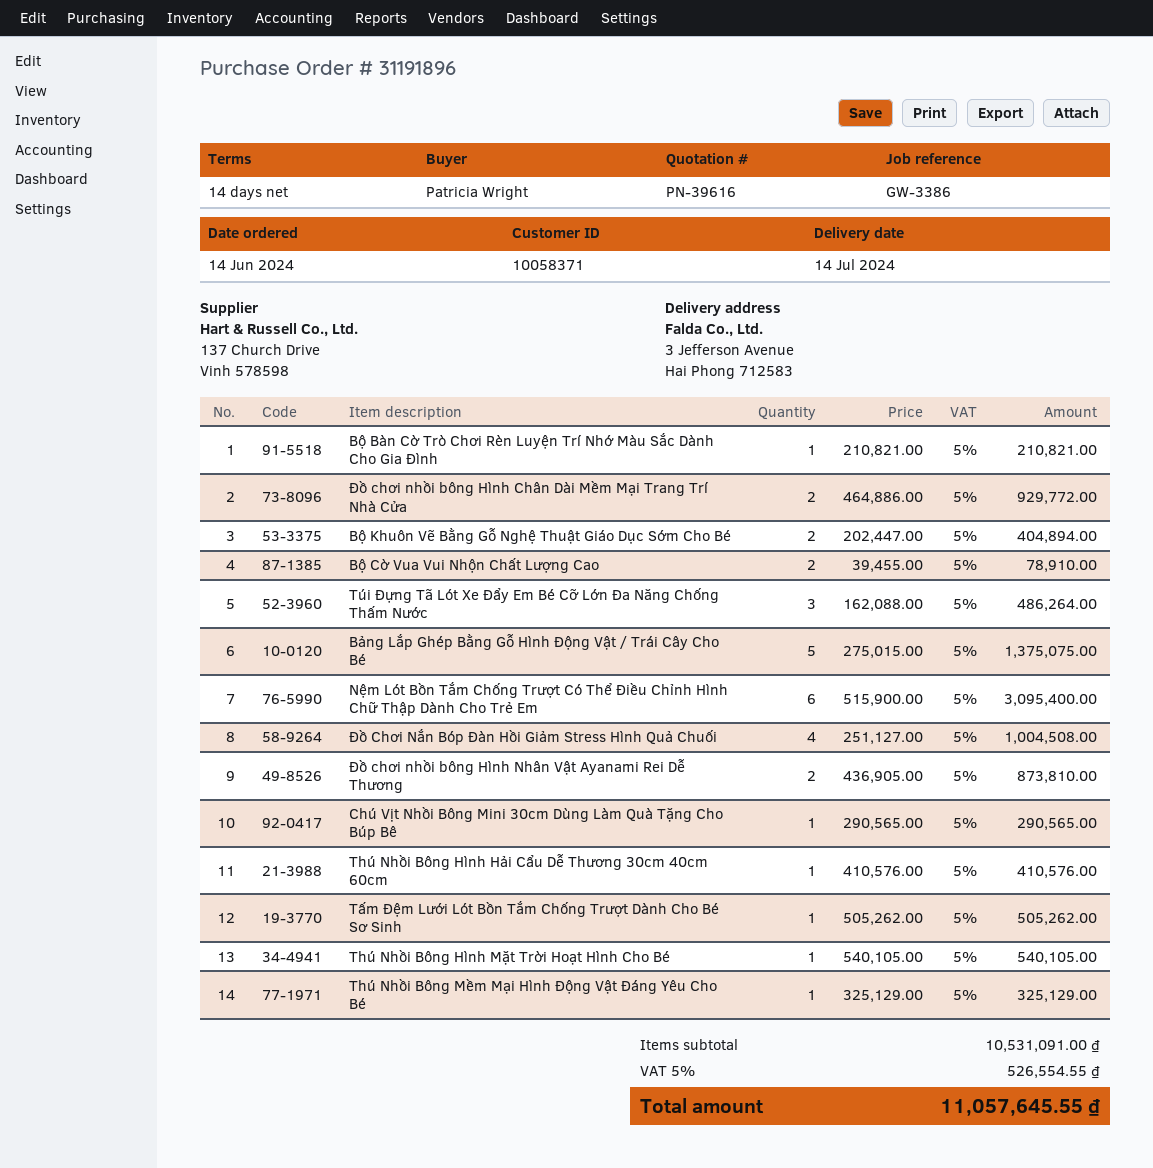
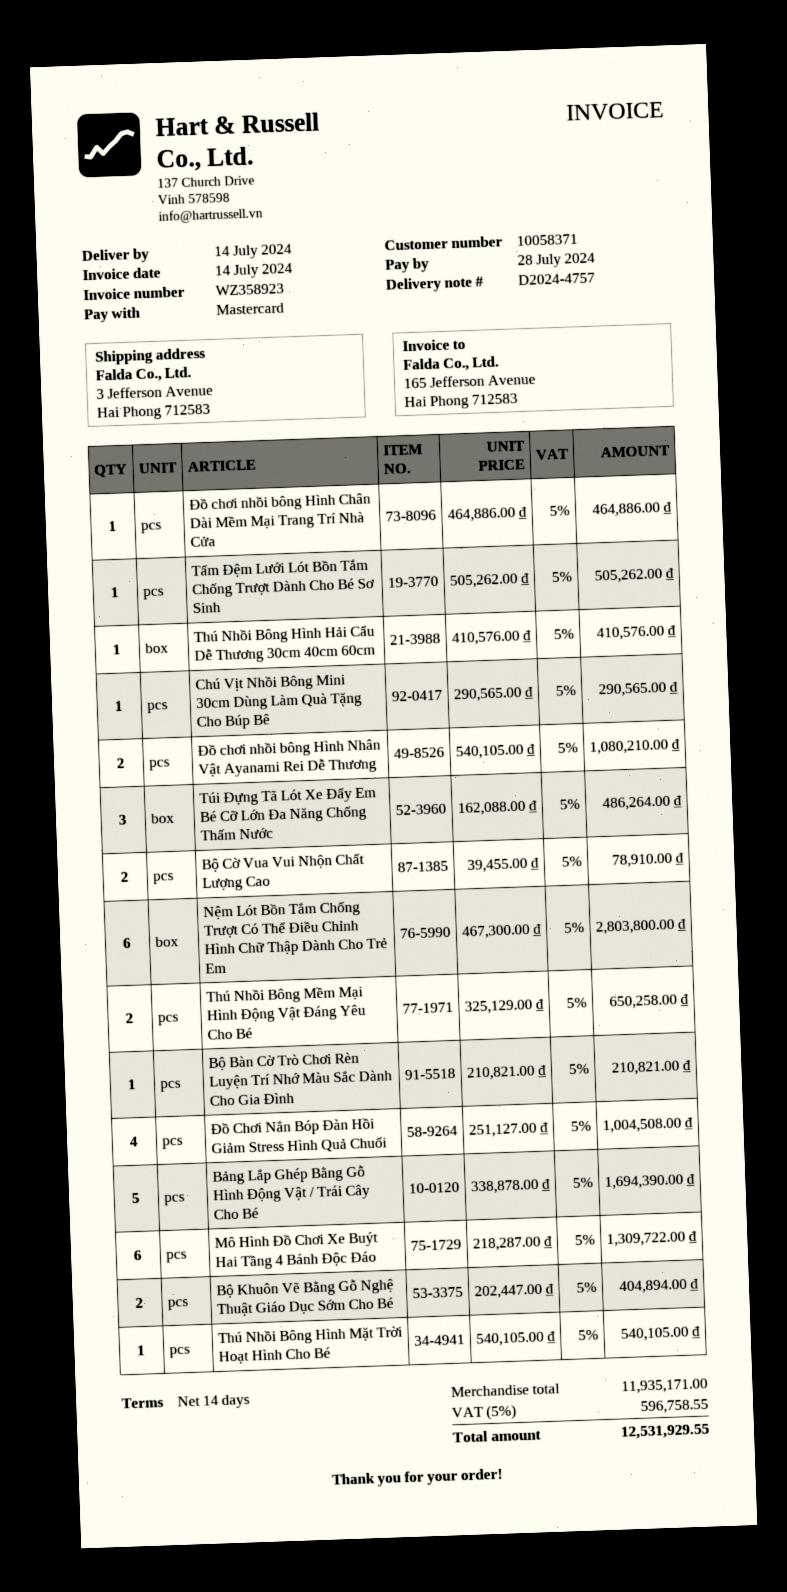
Đồ chơi nhồi bông Hình Chân Dài Mềm Mại Trang Trí Nhà Cửa: 2 x 464886.00 = 929772.00 -> 1 x 464886.00 = 464886.00
Bảng Lắp Ghép Bằng Gỗ Hình Động Vật / Trái Cây Cho Bé: 5 x 275015.00 = 1375075.00 -> 5 x 338878.00 = 1694390.00
Nệm Lót Bồn Tắm Chống Trượt Có Thể Điều Chỉnh Hình Chữ Thập Dành Cho Trẻ Em: 6 x 515900.00 = 3095400.00 -> 6 x 467300.00 = 2803800.00
Đồ chơi nhồi bông Hình Nhân Vật Ayanami Rei Dễ Thương: 2 x 436905.00 = 873810.00 -> 2 x 540105.00 = 1080210.00
Thú Nhồi Bông Mềm Mại Hình Động Vật Đáng Yêu Cho Bé: 1 x 325129.00 = 325129.00 -> 2 x 325129.00 = 650258.00
Mô Hình Đồ Chơi Xe Buýt Hai Tầng 4 Bánh Độc Đáo: none -> 6 x 218287.00 = 1309722.00
subtotal: 10531091.00 -> 11935171.00
tax: 5% = 526554.55 -> 5% = 596758.55
total: 11057645.55 -> 12531929.55

